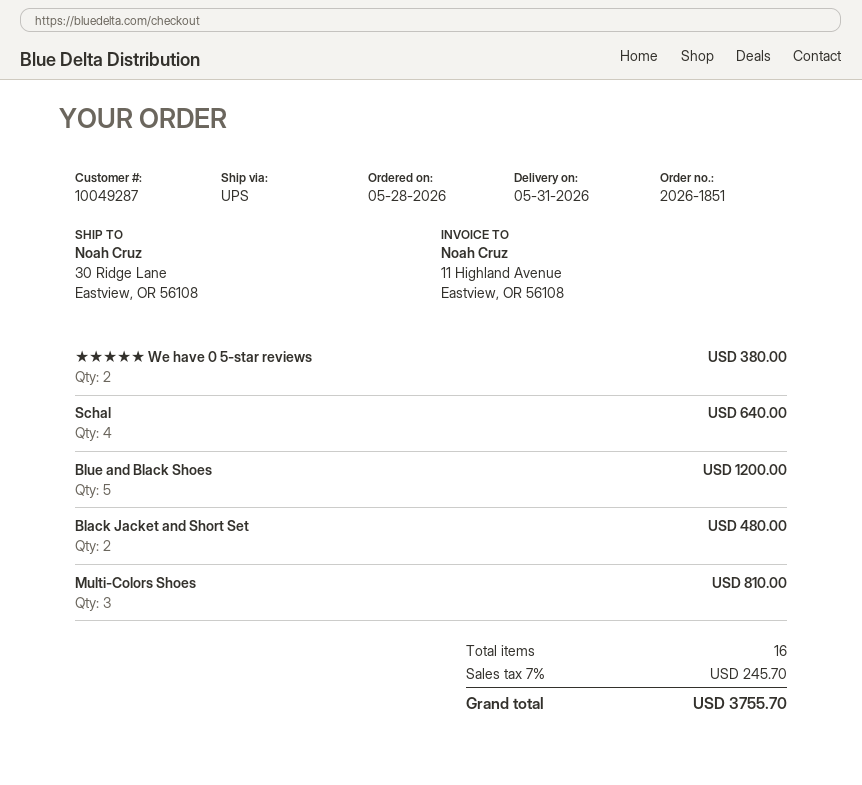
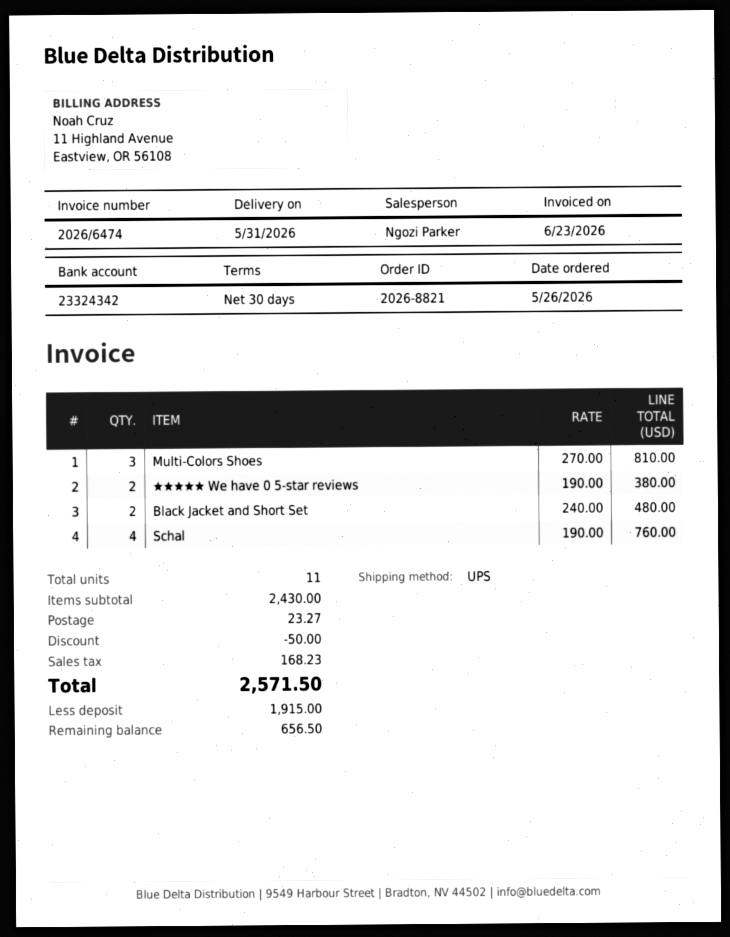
order number: 2026-1851 -> 2026-8821
order date: 2026-05-28 -> 2026-05-26
Schal: 4 for 640.00 -> 4 for 760.00
Blue and Black Shoes: 5 for 1200.00 -> none
total quantity: 16 -> 11
discount: none -> 50.00
shipping: none -> 23.27
tax: 245.70 -> 168.23
total: 3755.70 -> 2571.50

